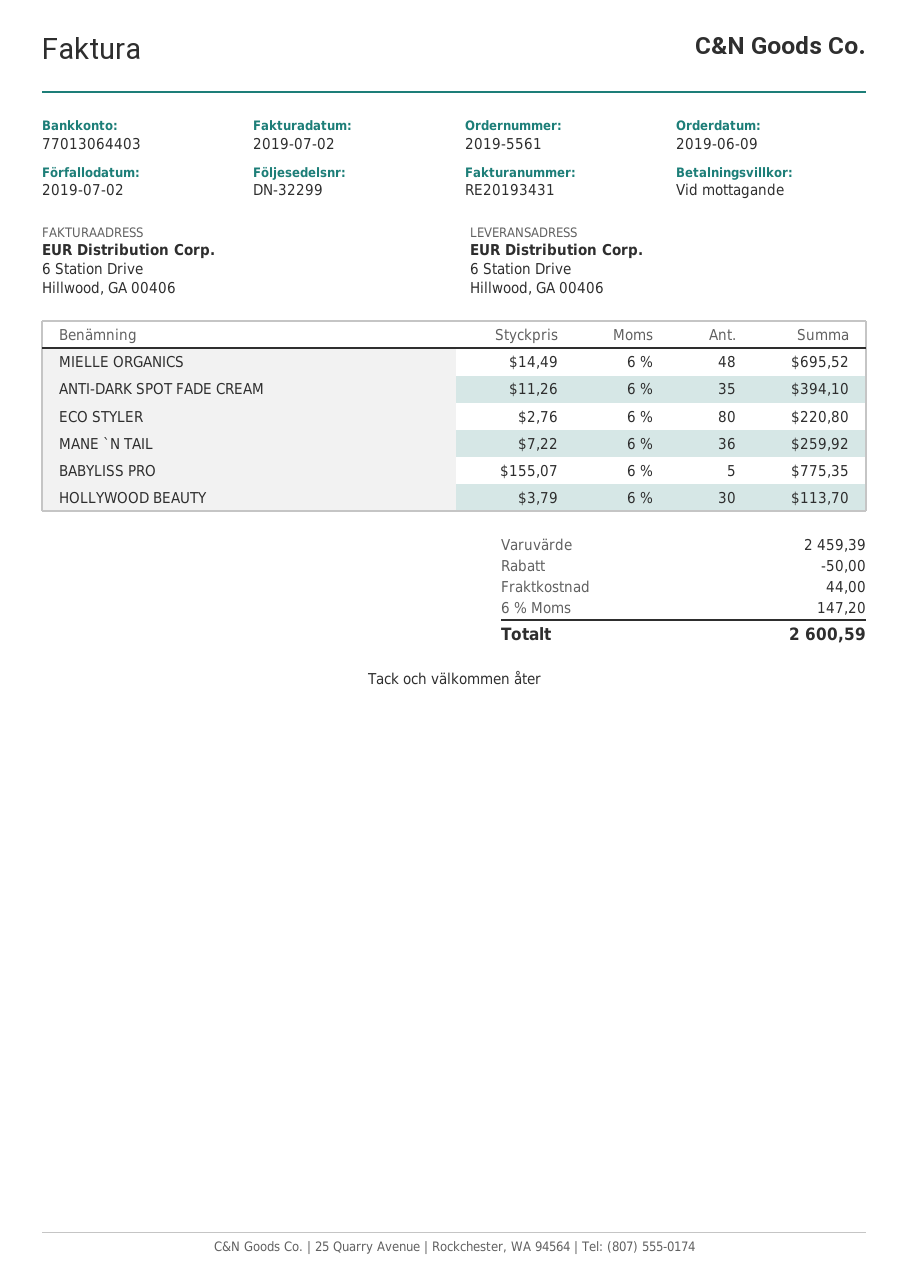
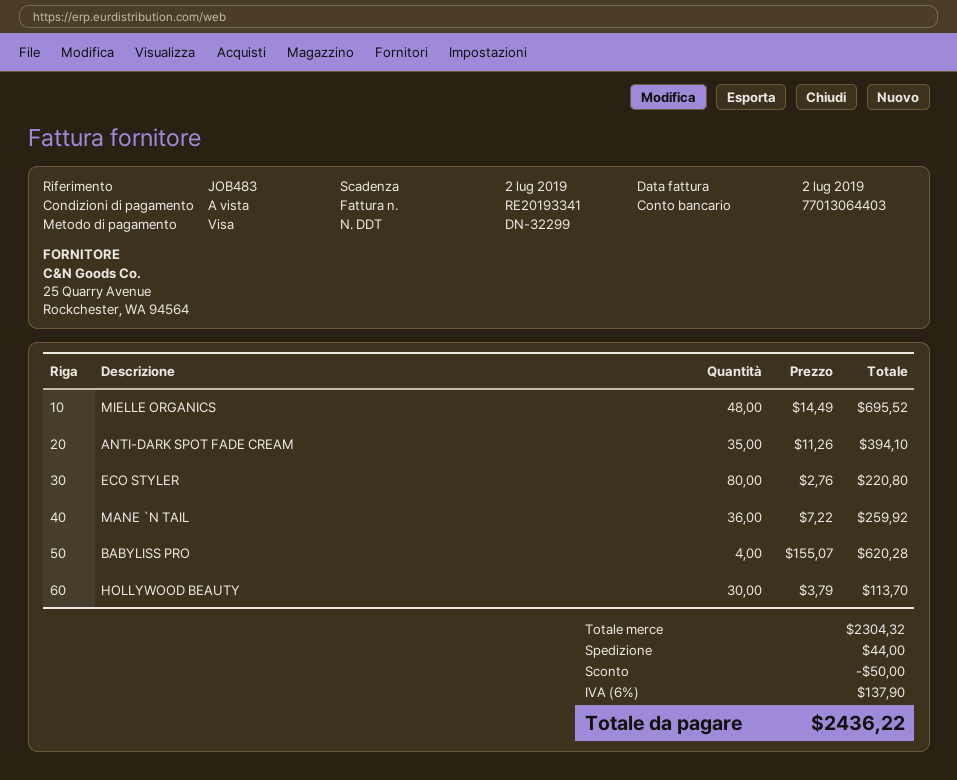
invoice number: RE20193431 -> RE20193341
BABYLISS PRO: 5 x 155.07 = 775.35 -> 4 x 155.07 = 620.28
subtotal: 2459.39 -> 2304.32
tax: 6% = 147.20 -> 6% = 137.90
total: 2600.59 -> 2436.22

